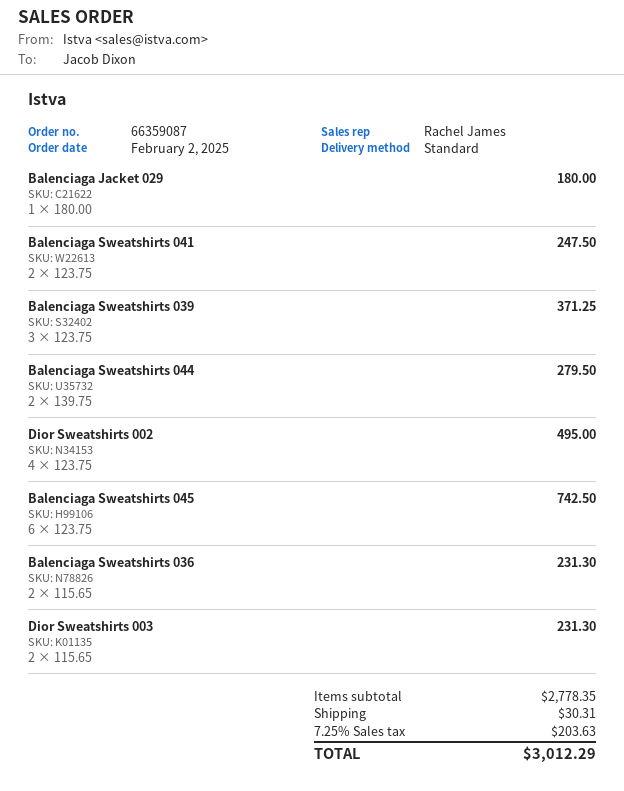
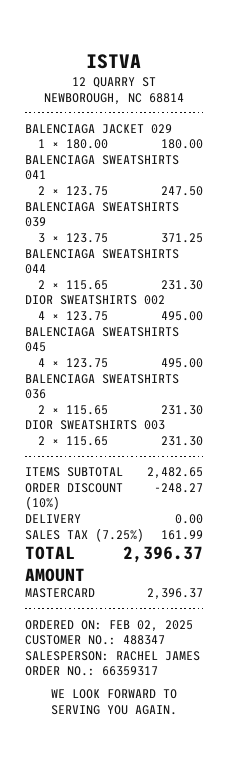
order number: 66359087 -> 66359317
Balenciaga Sweatshirts 044: 2 x 139.75 = 279.50 -> 2 x 115.65 = 231.30
Balenciaga Sweatshirts 045: 6 x 123.75 = 742.50 -> 4 x 123.75 = 495.00
subtotal: 2778.35 -> 2482.65
discount: none -> 10% = 248.27
shipping: 30.31 -> 0.00
tax: 7.25% = 203.63 -> 7.25% = 161.99
total: 3012.29 -> 2396.37

